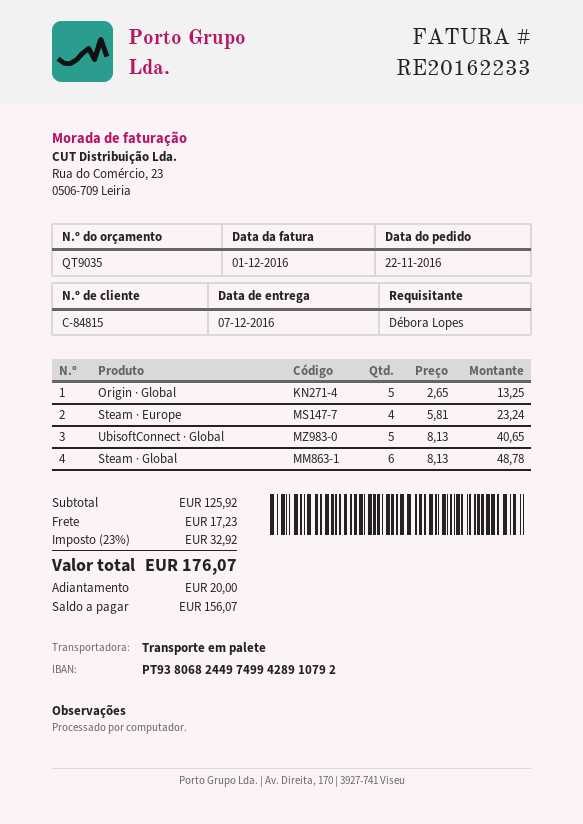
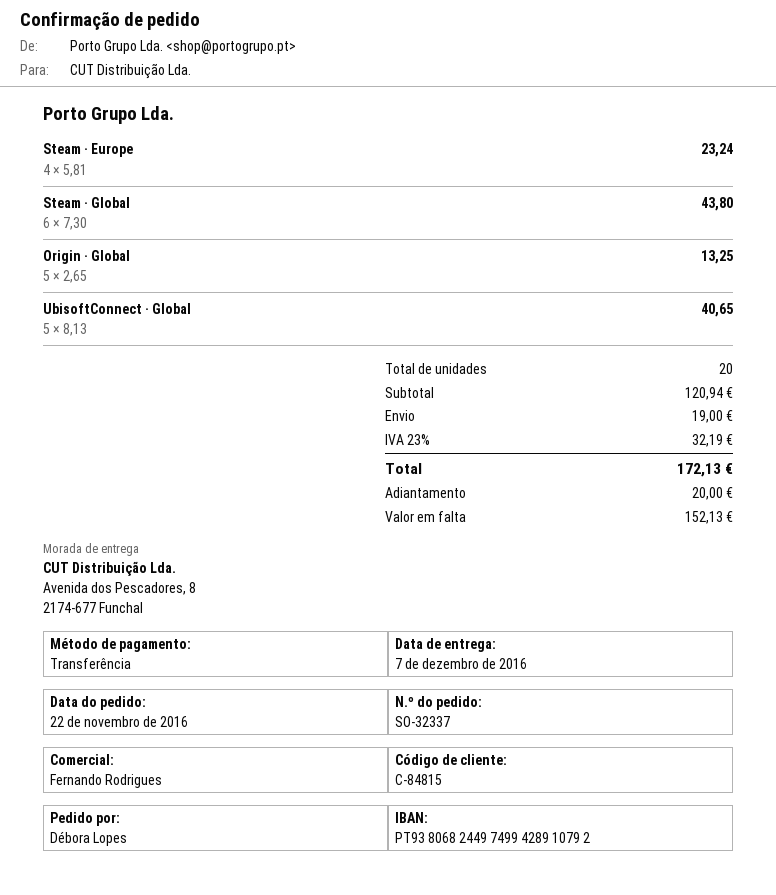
Steam · Global: 6 x 8.13 = 48.78 -> 6 x 7.30 = 43.80
subtotal: 125.92 -> 120.94
shipping: 17.23 -> 19.00
tax: 23% = 32.92 -> 23% = 32.19
total: 176.07 -> 172.13
balance: 156.07 -> 152.13

